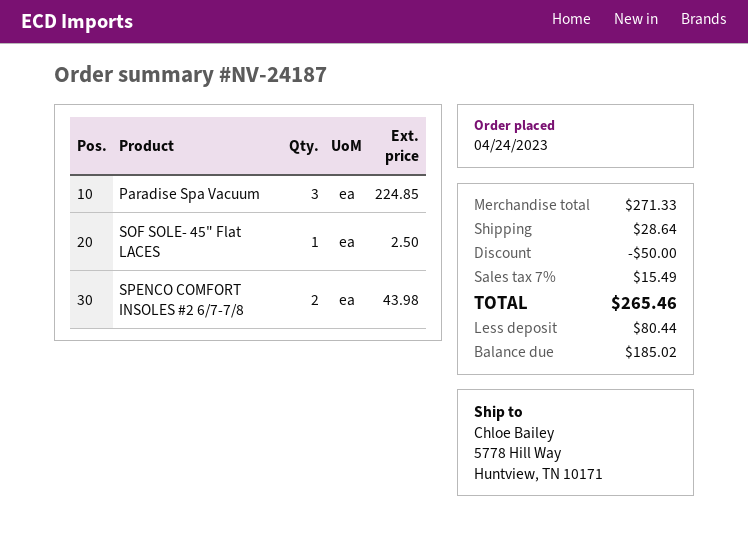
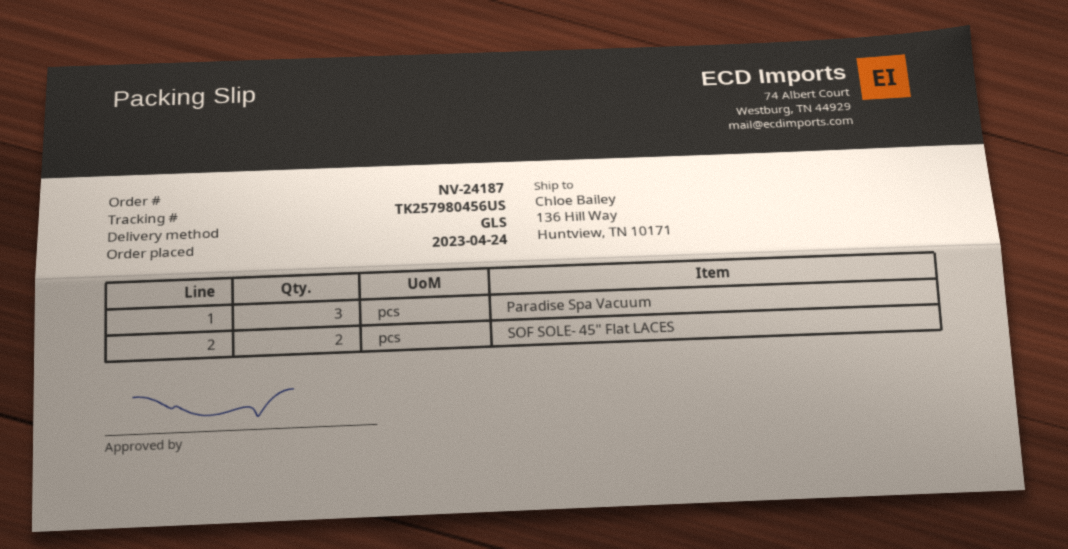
ship to: 5778 Hill Way, Huntview, TN 10171 -> 136 Hill Way, Huntview, TN 10171
SOF SOLE- 45" Flat LACES: 1 -> 2
SPENCO COMFORT INSOLES #2 6/7-7/8: 2 -> none

